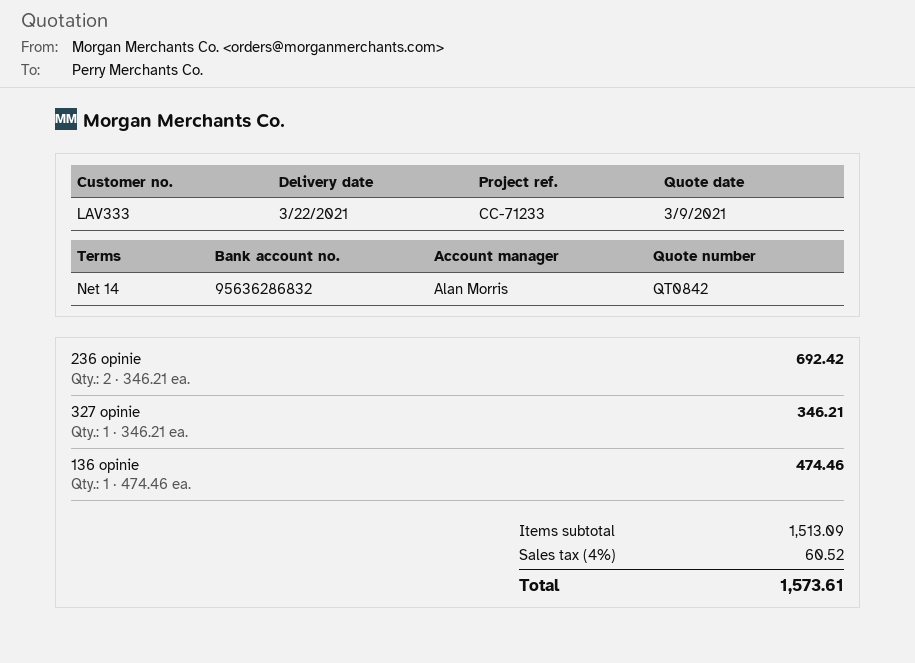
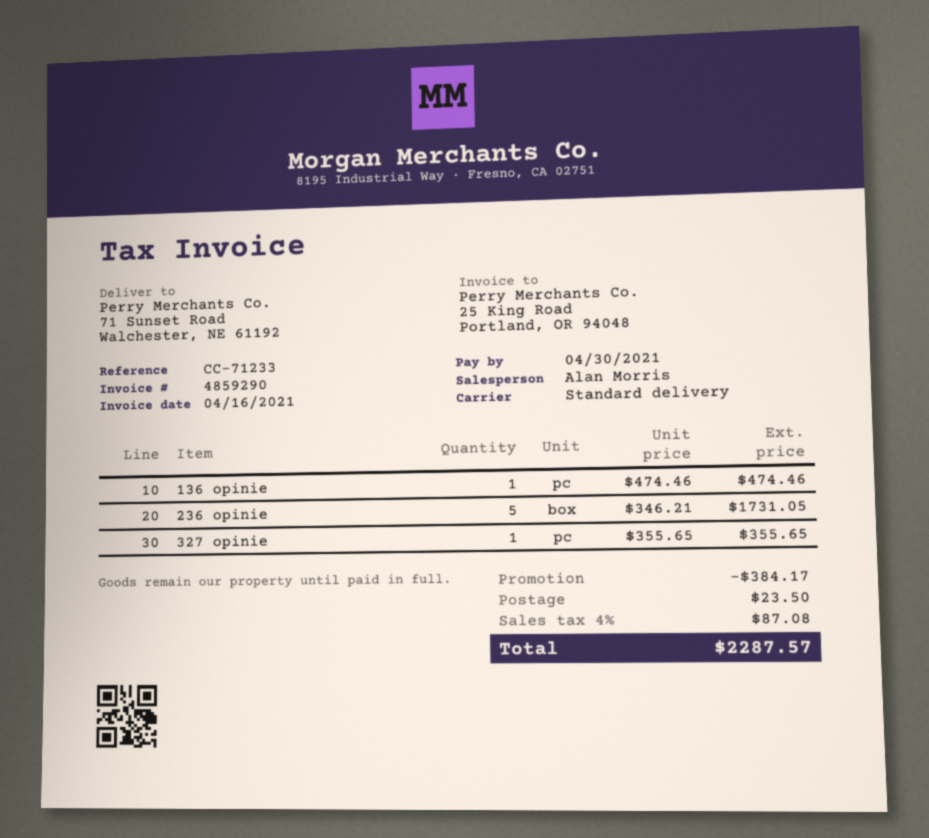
236 opinie: 2 x 346.21 = 692.42 -> 5 x 346.21 = 1731.05
327 opinie: 1 x 346.21 = 346.21 -> 1 x 355.65 = 355.65
discount: none -> 384.17
shipping: none -> 23.50
tax: 4% = 60.52 -> 4% = 87.08
total: 1573.61 -> 2287.57

